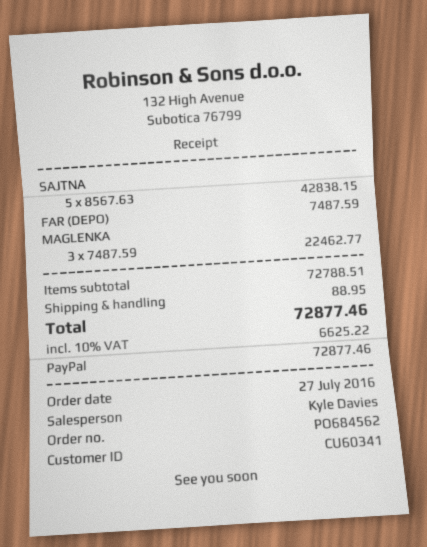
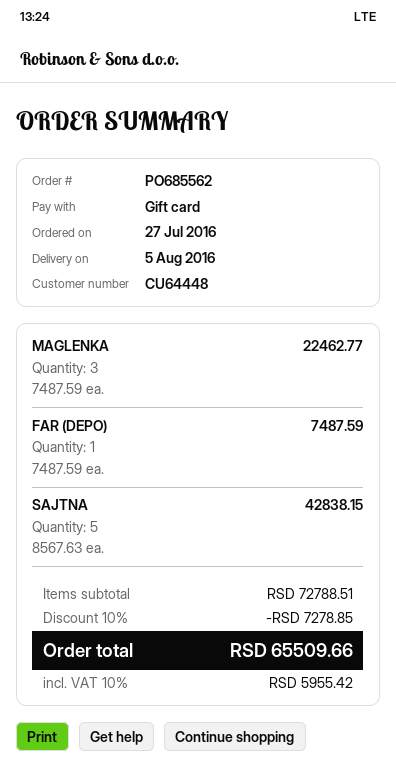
order number: PO684562 -> PO685562
customer number: CU60341 -> CU64448
payment method: PayPal -> gift card
discount: none -> 10% = 7278.85
shipping: 88.95 -> none
tax: 10% = 6625.22 -> 10% = 5955.42
total: 72877.46 -> 65509.66

